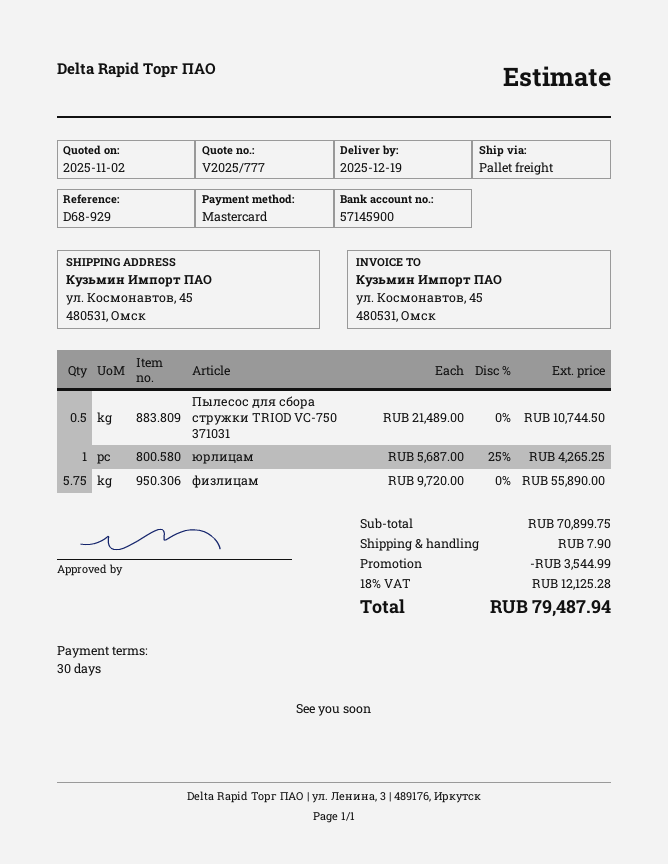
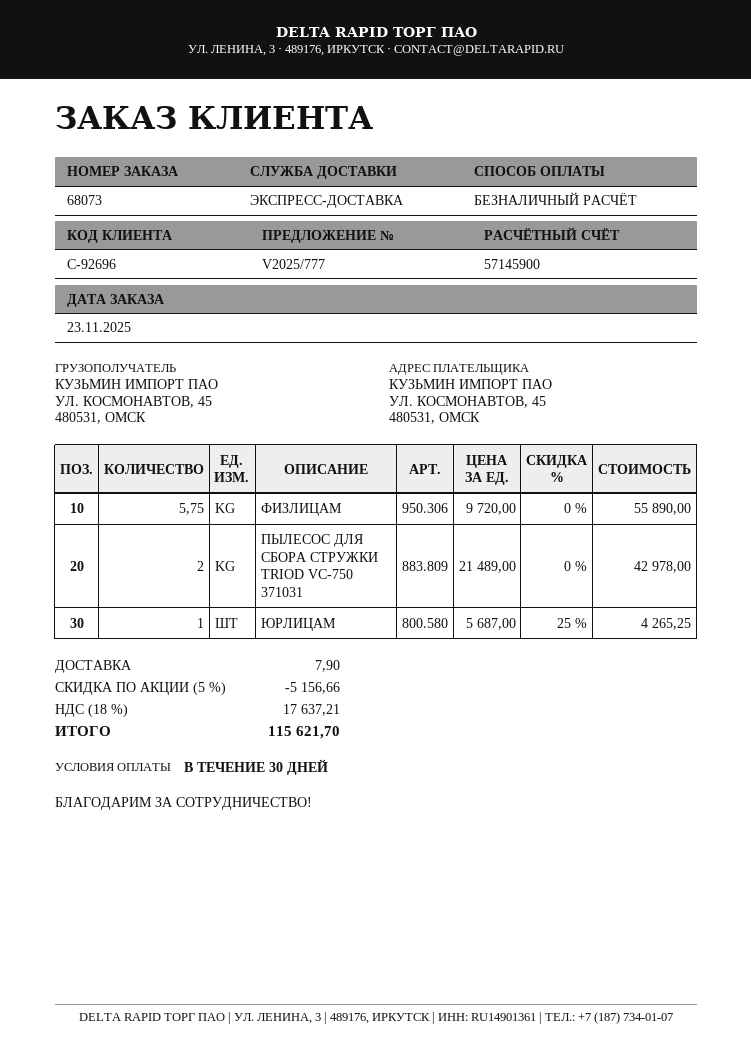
payment method: Mastercard -> bank transfer
shipping method: pallet freight -> express
Пылесос для сбора стружки TRIOD VC-750 371031: 0.5 x 21489.00 = 10744.50 -> 2 x 21489.00 = 42978.00
discount: 3544.99 -> 5156.66
tax: 18% = 12125.28 -> 18% = 17637.21
total: 79487.94 -> 115621.70

